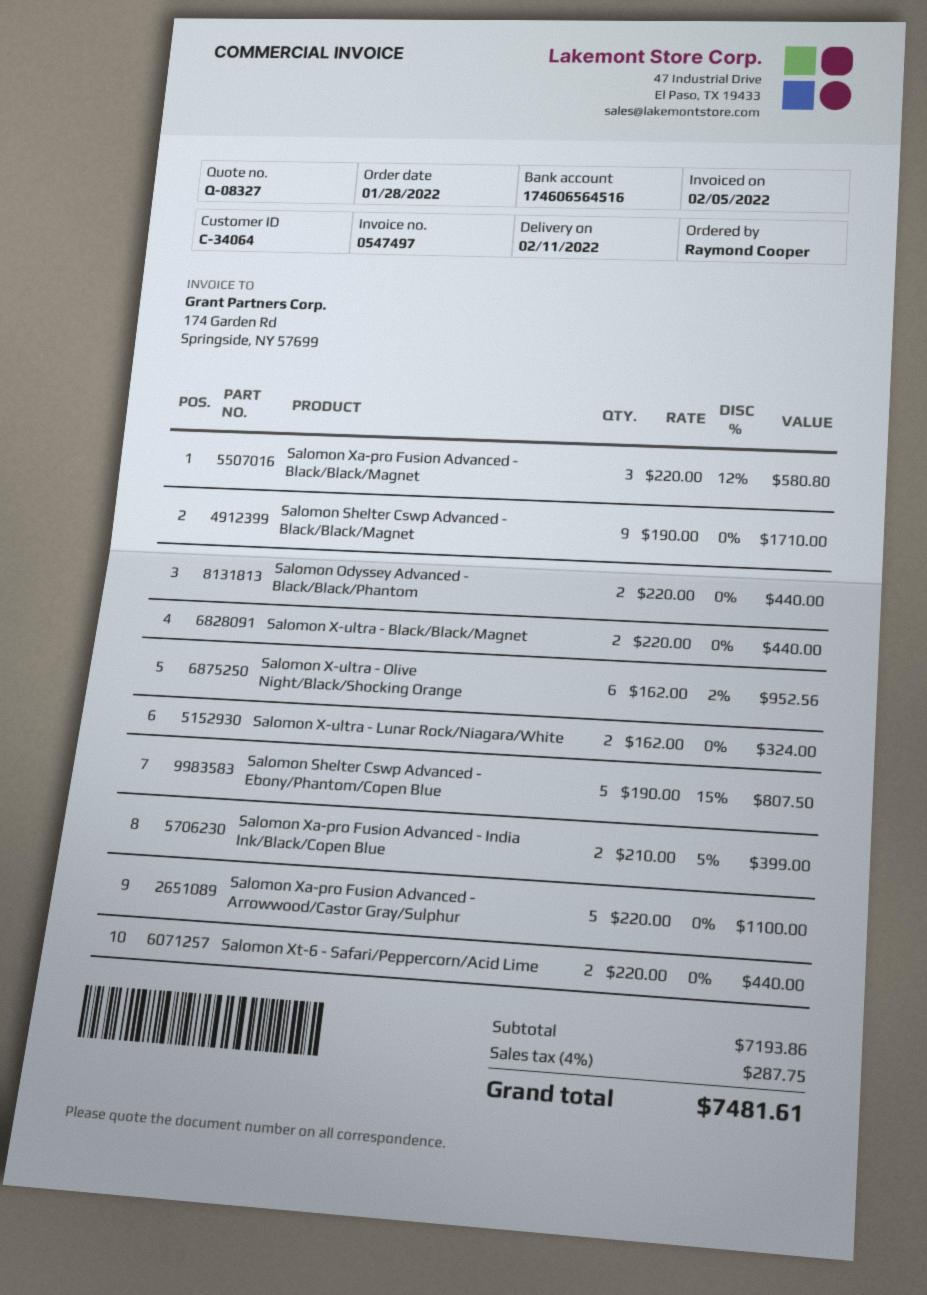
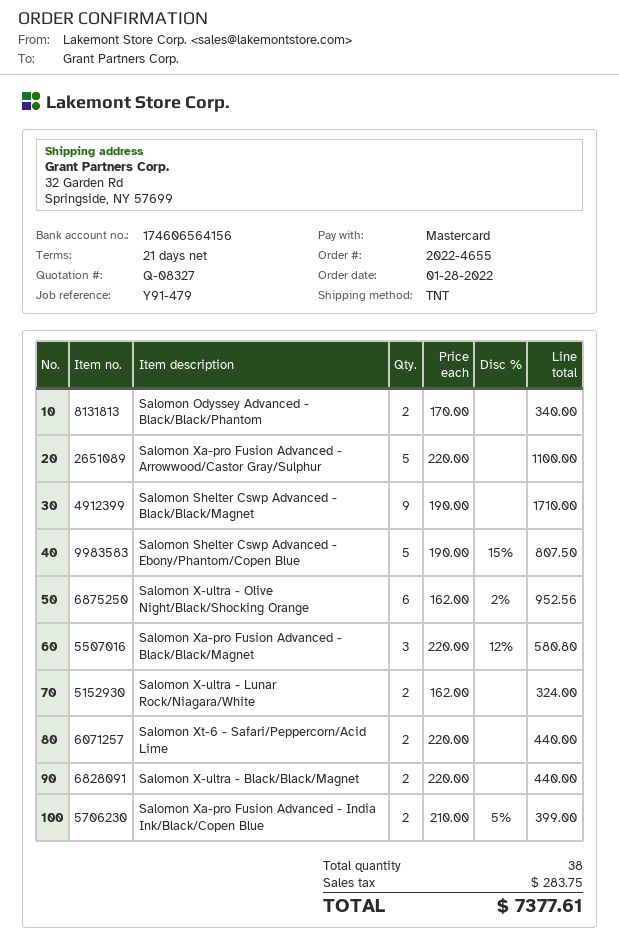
bank account: 174606564516 -> 174606564156
Salomon Odyssey Advanced - Black/Black/Phantom: 2 x 220.00 = 440.00 -> 2 x 170.00 = 340.00
tax: 287.75 -> 283.75
total: 7481.61 -> 7377.61

